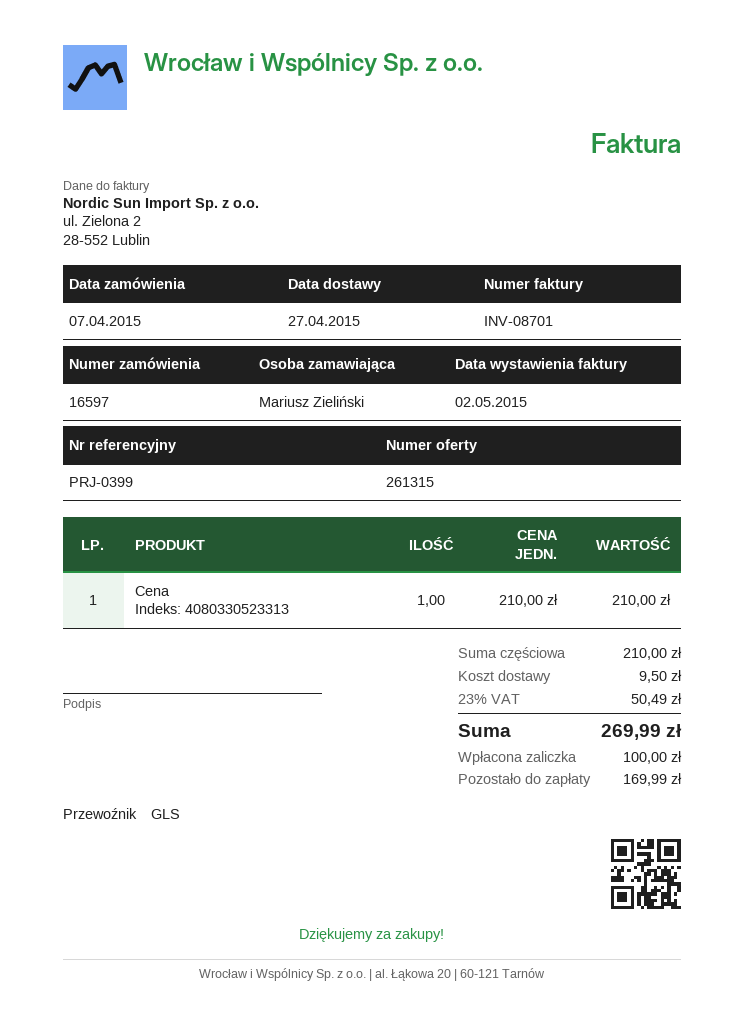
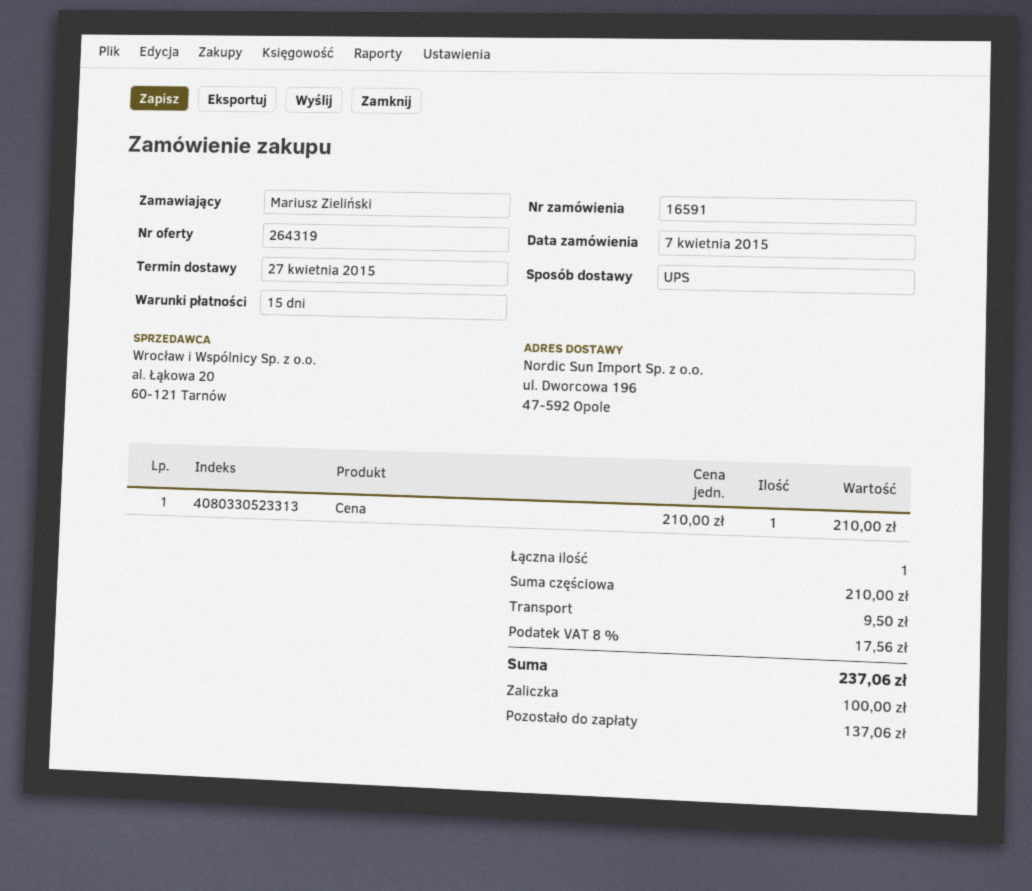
quote number: 261315 -> 264319
order number: 16597 -> 16591
shipping method: GLS -> UPS
tax: 23% = 50.49 -> 8% = 17.56
total: 269.99 -> 237.06
balance: 169.99 -> 137.06

